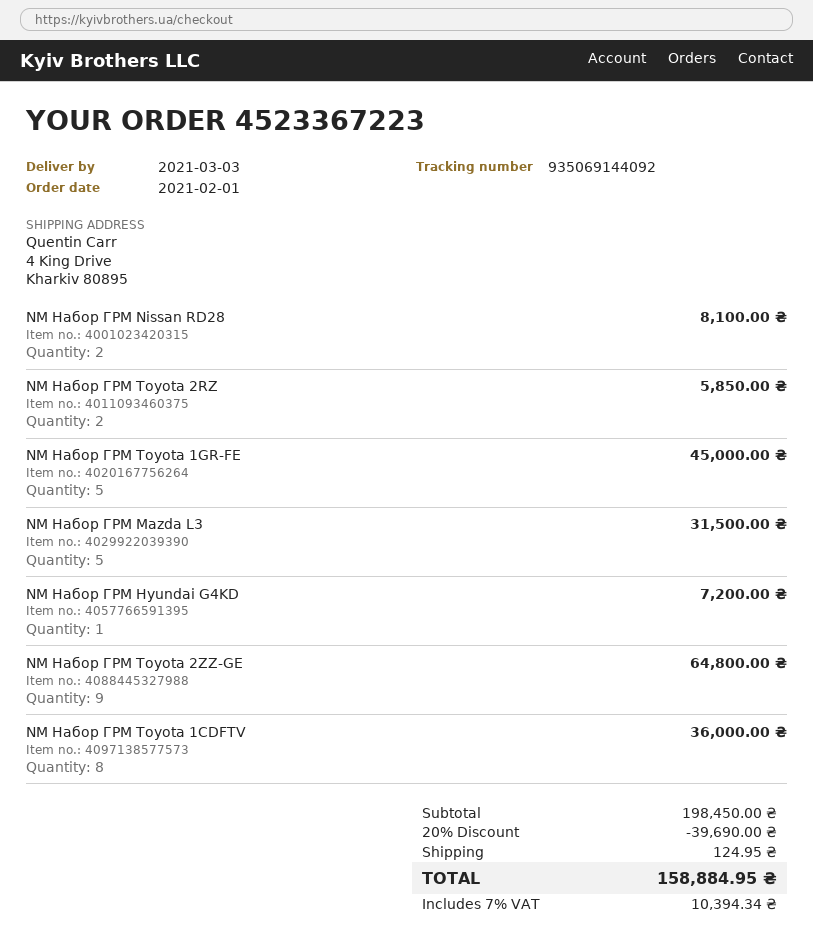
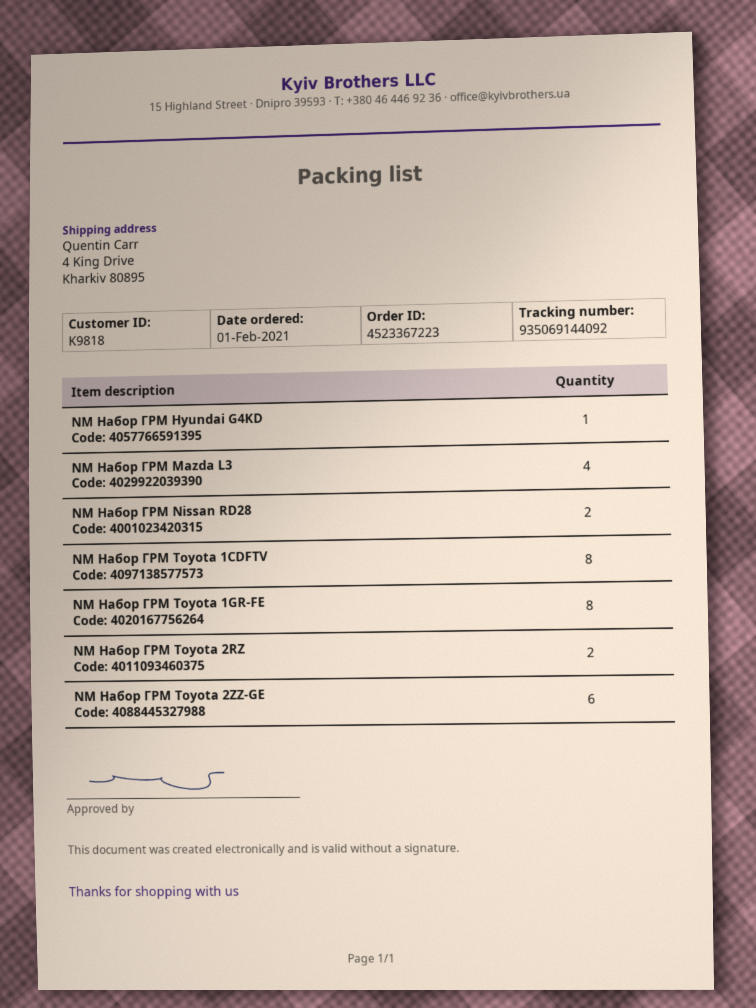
NM Набор ГРМ Toyota 1GR-FE: 5 -> 8
NM Набор ГРМ Mazda L3: 5 -> 4
NM Набор ГРМ Toyota 2ZZ-GE: 9 -> 6

